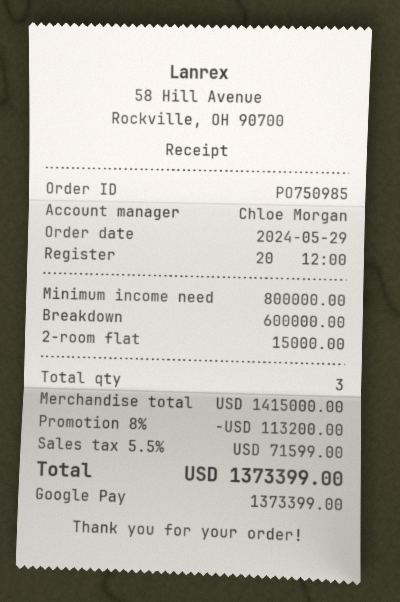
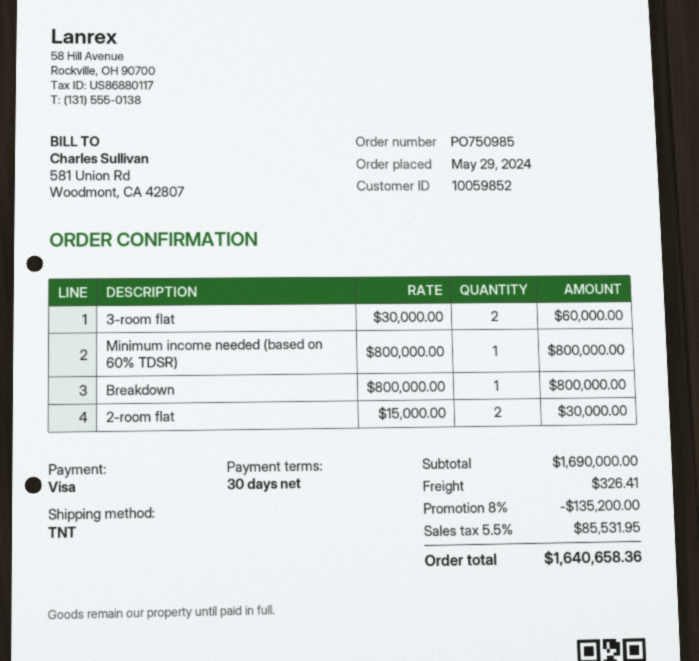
payment method: Google Pay -> Visa
Breakdown: 1 x 600000.00 = 600000.00 -> 1 x 800000.00 = 800000.00
2-room flat: 1 x 15000.00 = 15000.00 -> 2 x 15000.00 = 30000.00
3-room flat: none -> 2 x 30000.00 = 60000.00
subtotal: 1415000.00 -> 1690000.00
discount: 8% = 113200.00 -> 8% = 135200.00
shipping: none -> 326.41
tax: 5.5% = 71599.00 -> 5.5% = 85531.95
total: 1373399.00 -> 1640658.36

